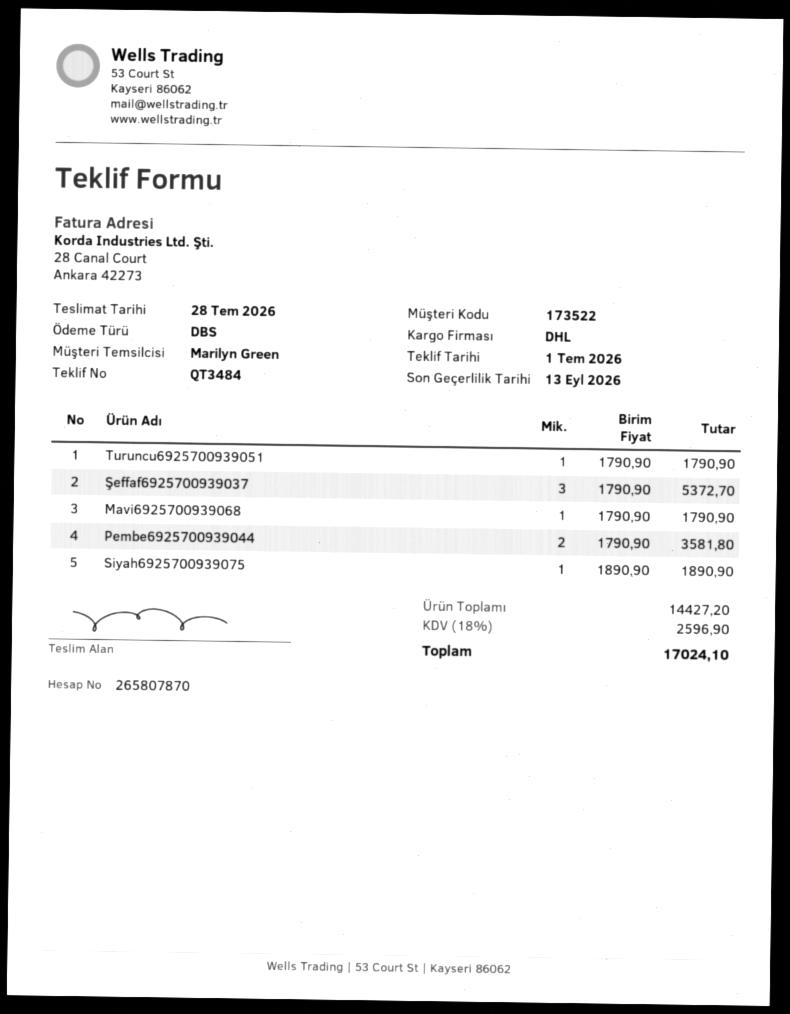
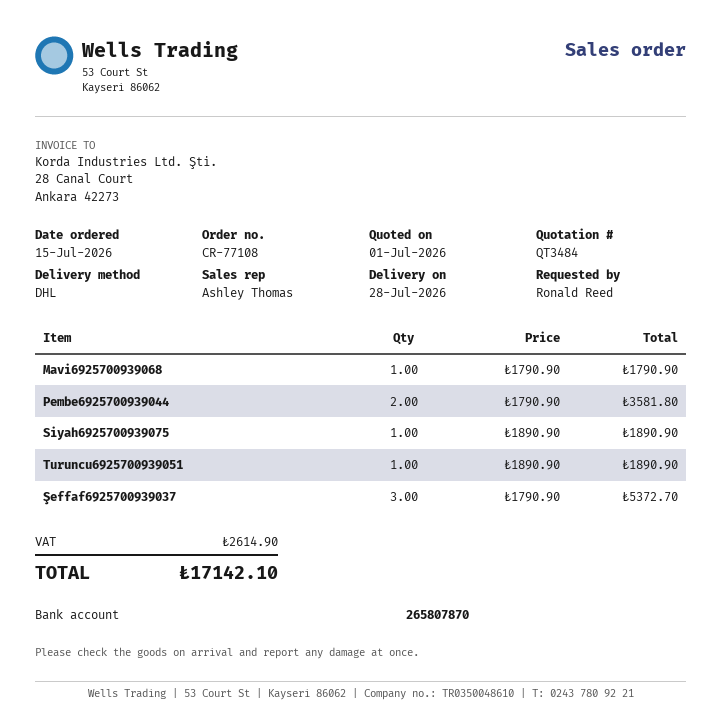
sales rep: Marilyn Green -> Ashley Thomas
Turuncu6925700939051: 1 x 1790.90 = 1790.90 -> 1 x 1890.90 = 1890.90
tax: 2596.90 -> 2614.90
total: 17024.10 -> 17142.10

